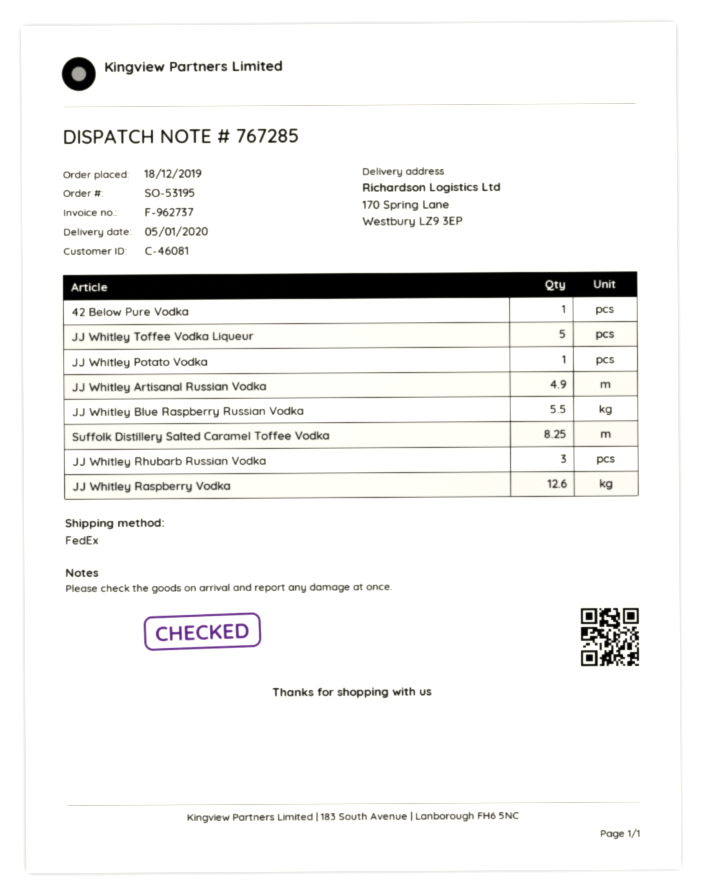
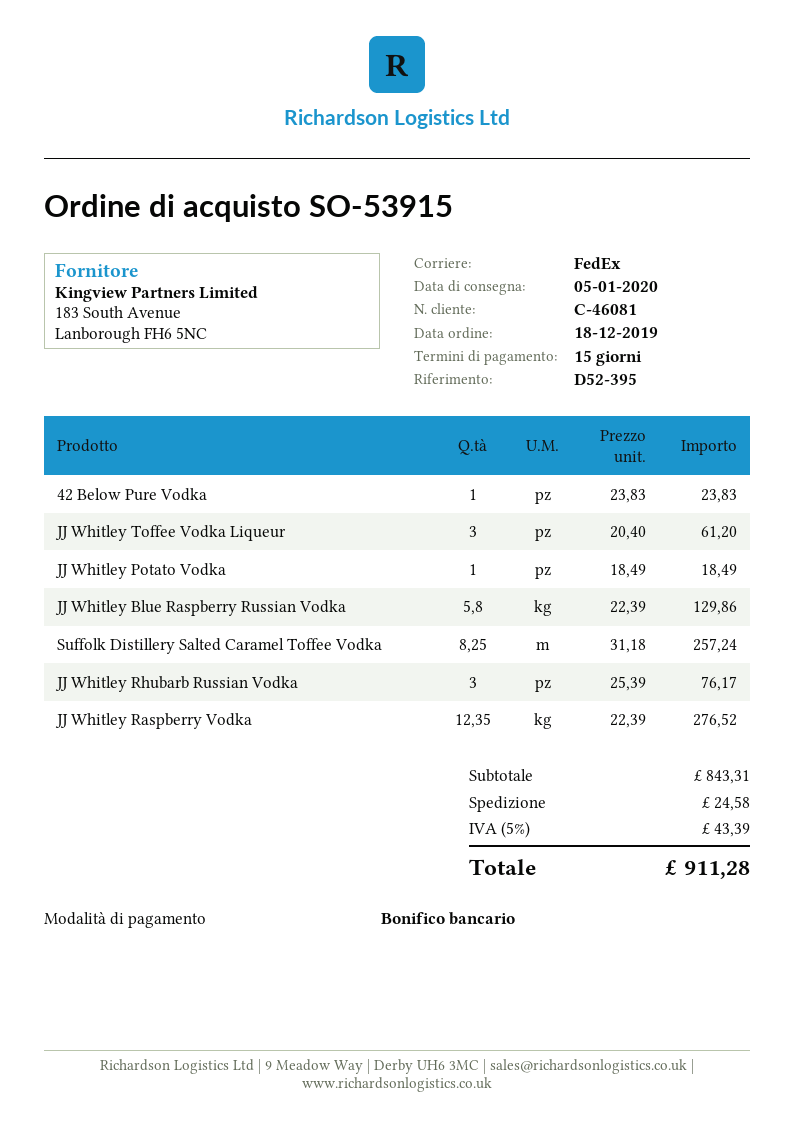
order number: SO-53195 -> SO-53915
JJ Whitley Toffee Vodka Liqueur: 5 -> 3
JJ Whitley Artisanal Russian Vodka: 4.9 -> none
JJ Whitley Blue Raspberry Russian Vodka: 5.5 -> 5.8
JJ Whitley Raspberry Vodka: 12.6 -> 12.35

